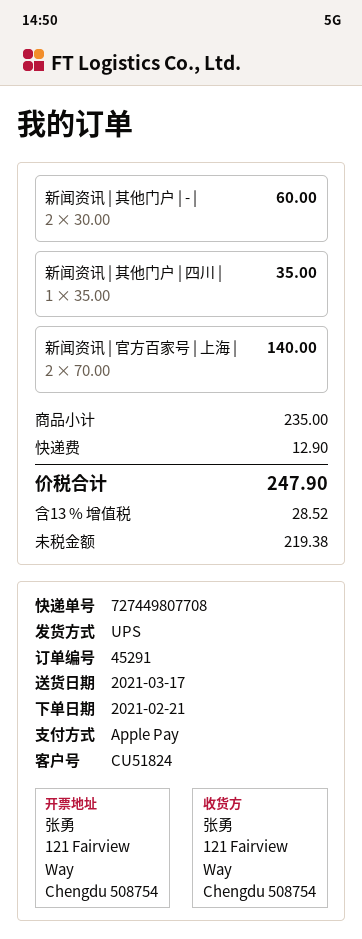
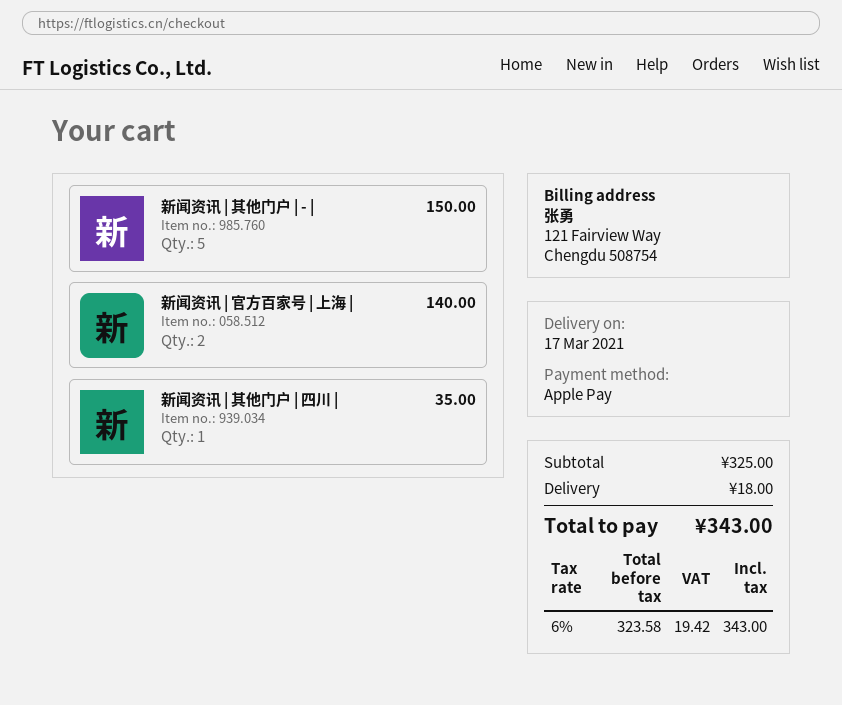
新闻资讯 | 其他门户 | - |: 2 for 60.00 -> 5 for 150.00
subtotal: 235.00 -> 325.00
shipping: 12.90 -> 18.00
net: 219.38 -> 323.58
tax: 13% = 28.52 -> 6% = 19.42
total: 247.90 -> 343.00

